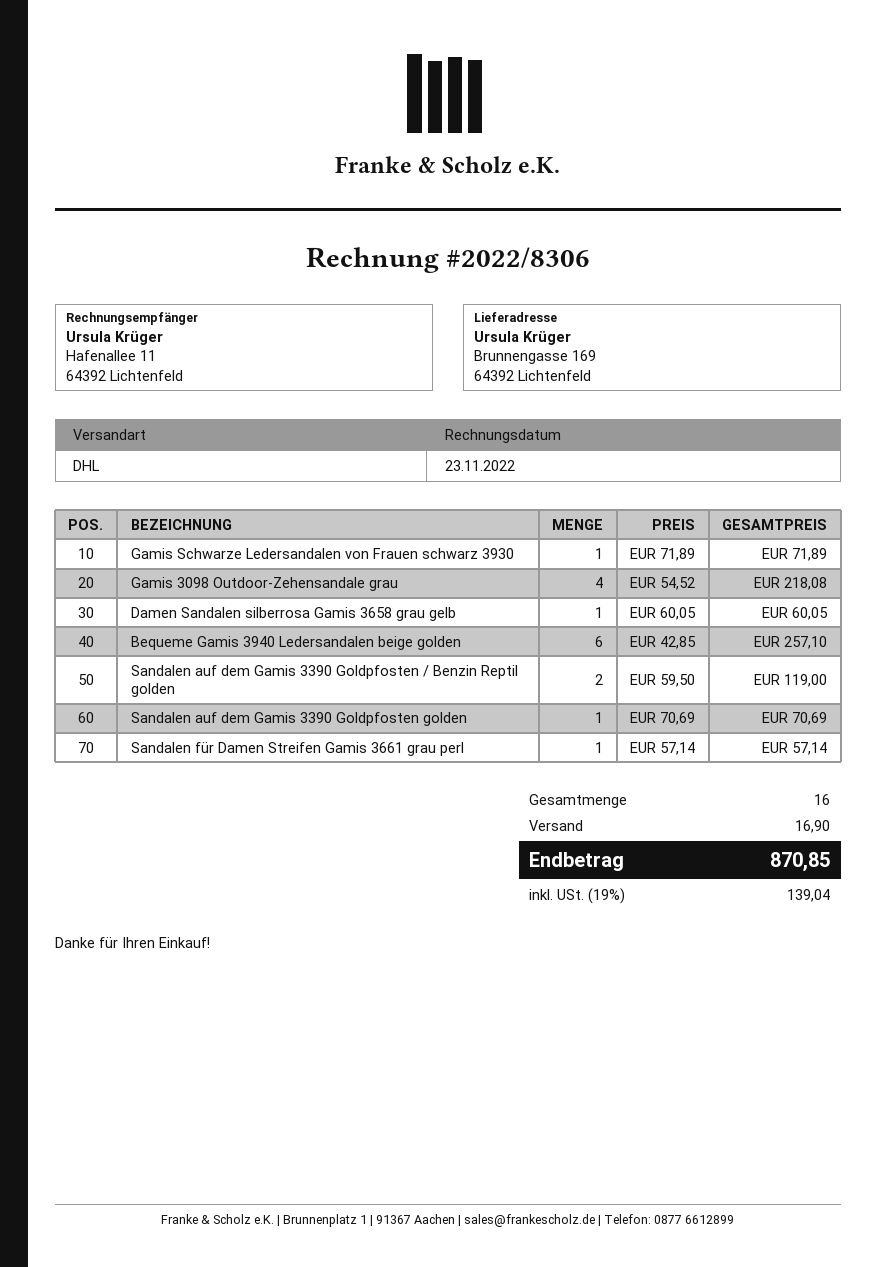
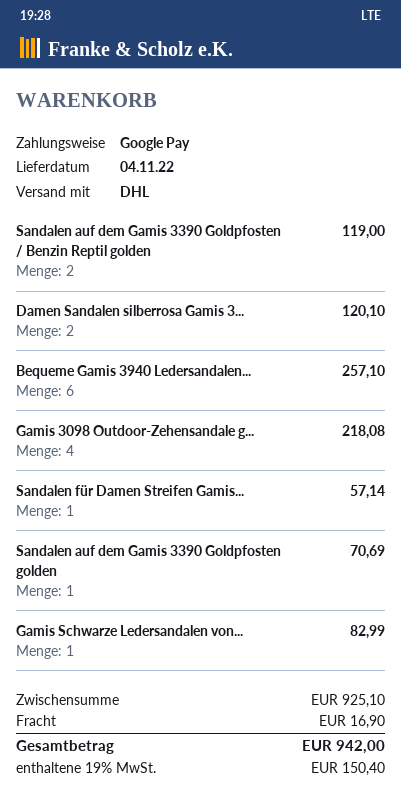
Gamis Schwarze Ledersandalen von Frauen schwarz 3930: 1 for 71.89 -> 1 for 82.99
Damen Sandalen silberrosa Gamis 3658 grau gelb: 1 for 60.05 -> 2 for 120.10
tax: 19% = 139.04 -> 19% = 150.40
total: 870.85 -> 942.00

